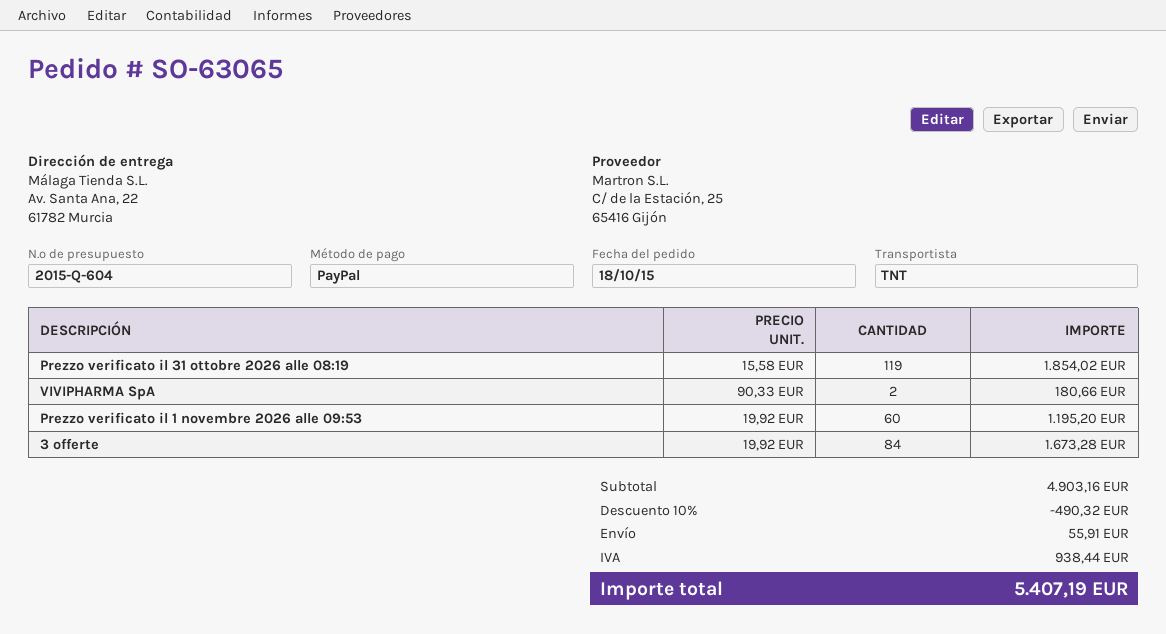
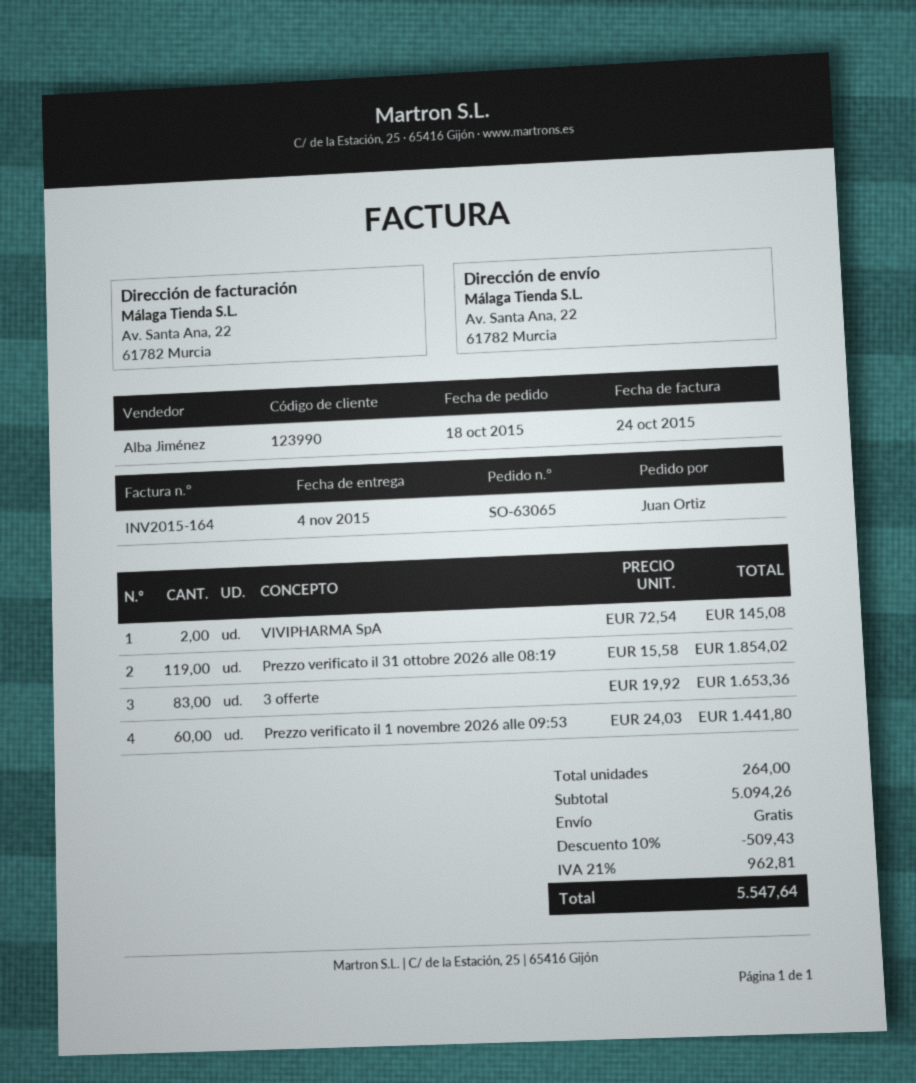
VIVIPHARMA SpA: 2 x 90.33 = 180.66 -> 2 x 72.54 = 145.08
Prezzo verificato il 1 novembre 2026 alle 09:53: 60 x 19.92 = 1195.20 -> 60 x 24.03 = 1441.80
3 offerte: 84 x 19.92 = 1673.28 -> 83 x 19.92 = 1653.36
subtotal: 4903.16 -> 5094.26
discount: 10% = 490.32 -> 10% = 509.43
shipping: 55.91 -> 0.00
tax: 938.44 -> 962.81
total: 5407.19 -> 5547.64

